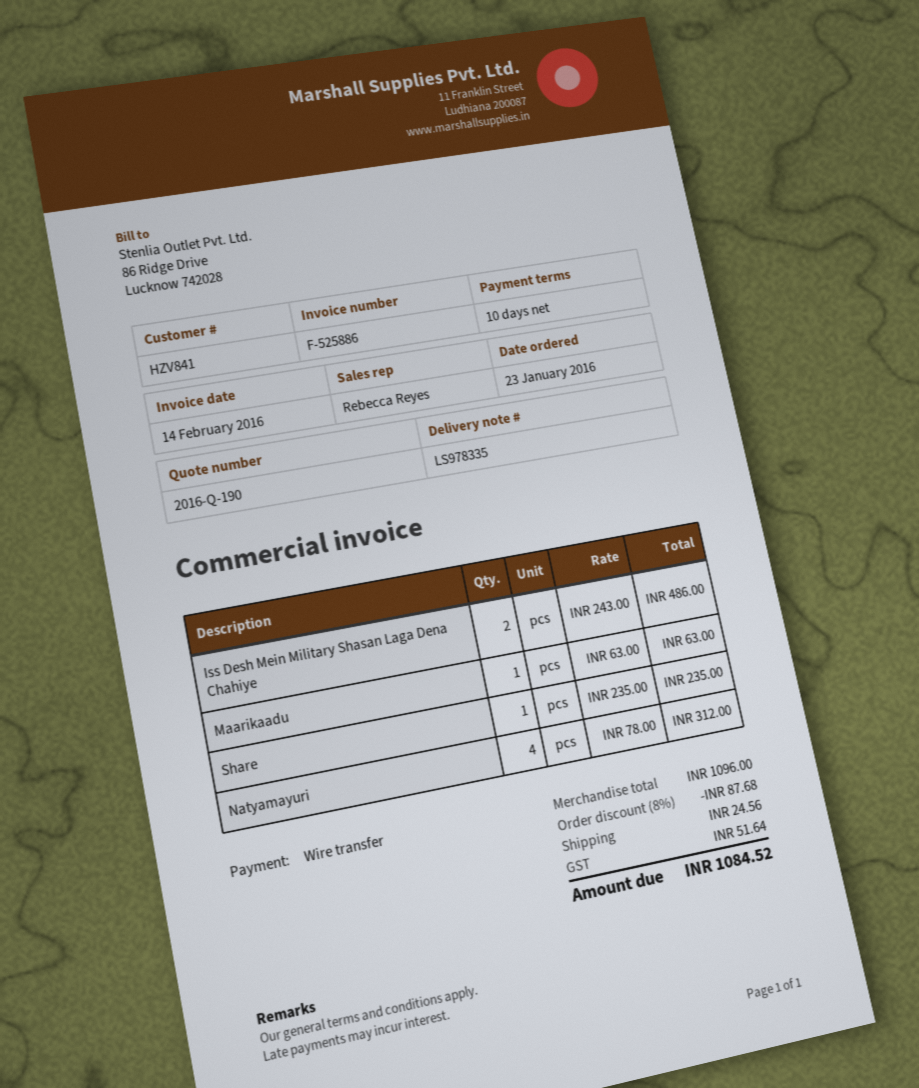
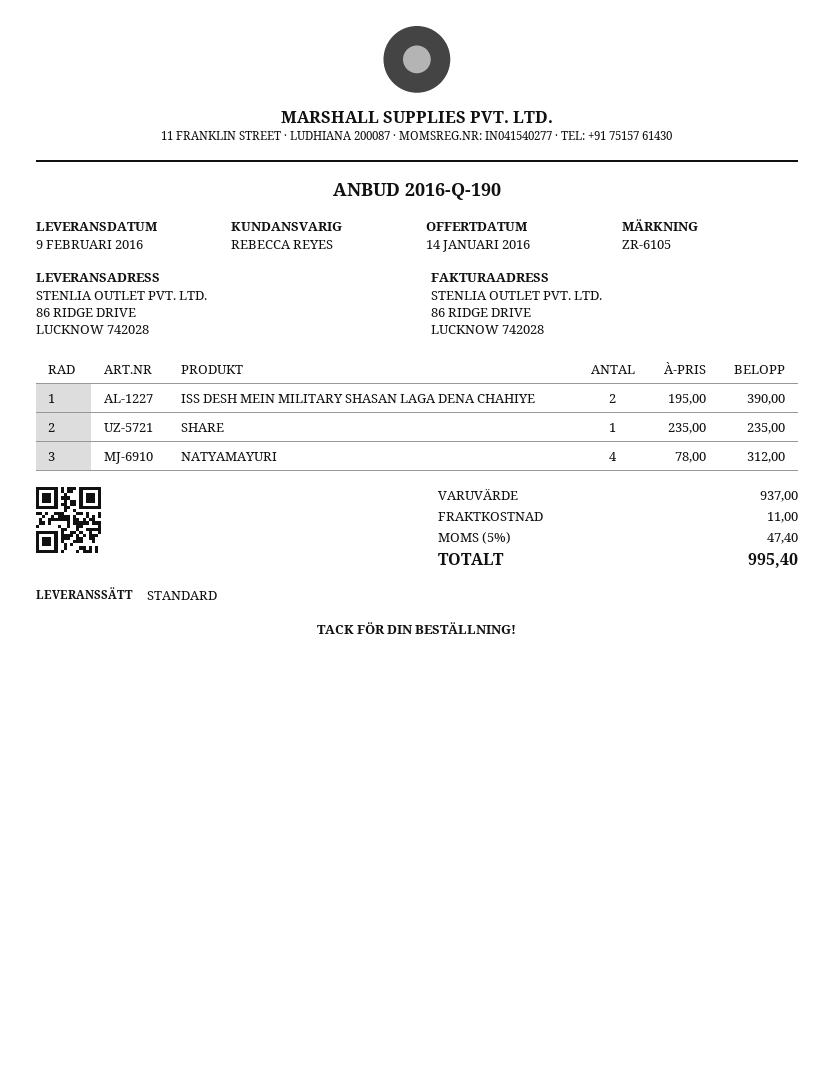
Iss Desh Mein Military Shasan Laga Dena Chahiye: 2 x 243.00 = 486.00 -> 2 x 195.00 = 390.00
Maarikaadu: 1 x 63.00 = 63.00 -> none
subtotal: 1096.00 -> 937.00
discount: 8% = 87.68 -> none
shipping: 24.56 -> 11.00
tax: 51.64 -> 47.40
total: 1084.52 -> 995.40

